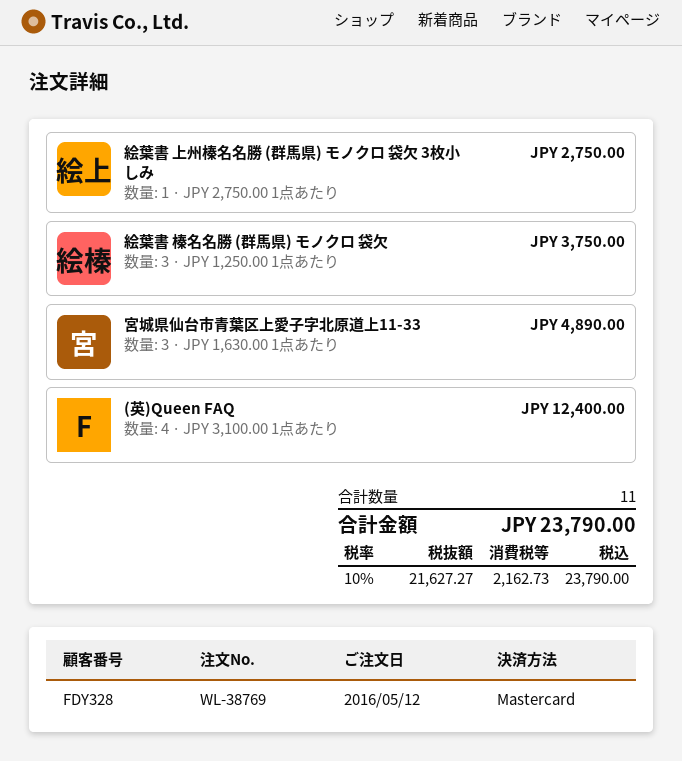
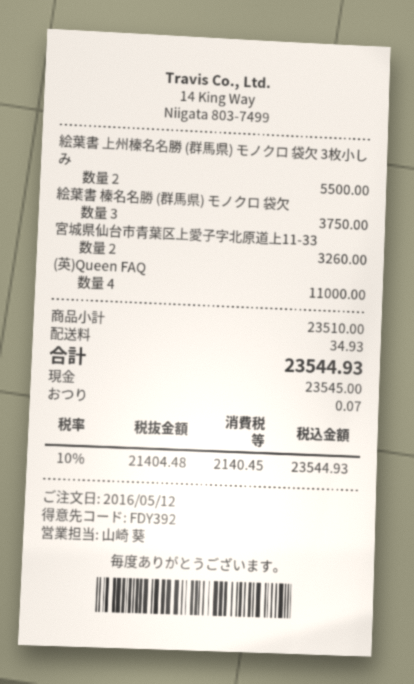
customer number: FDY328 -> FDY392
payment method: Mastercard -> cash
絵葉書 上州榛名名勝 (群馬県) モノクロ 袋欠 3枚小しみ: 1 for 2750.00 -> 2 for 5500.00
宮城県仙台市青葉区上愛子字北原道上11-33: 3 for 4890.00 -> 2 for 3260.00
(英)Queen FAQ: 4 for 12400.00 -> 4 for 11000.00
shipping: none -> 34.93
net: 21627.27 -> 21404.48
tax: 10% = 2162.73 -> 10% = 2140.45
total: 23790.00 -> 23544.93

